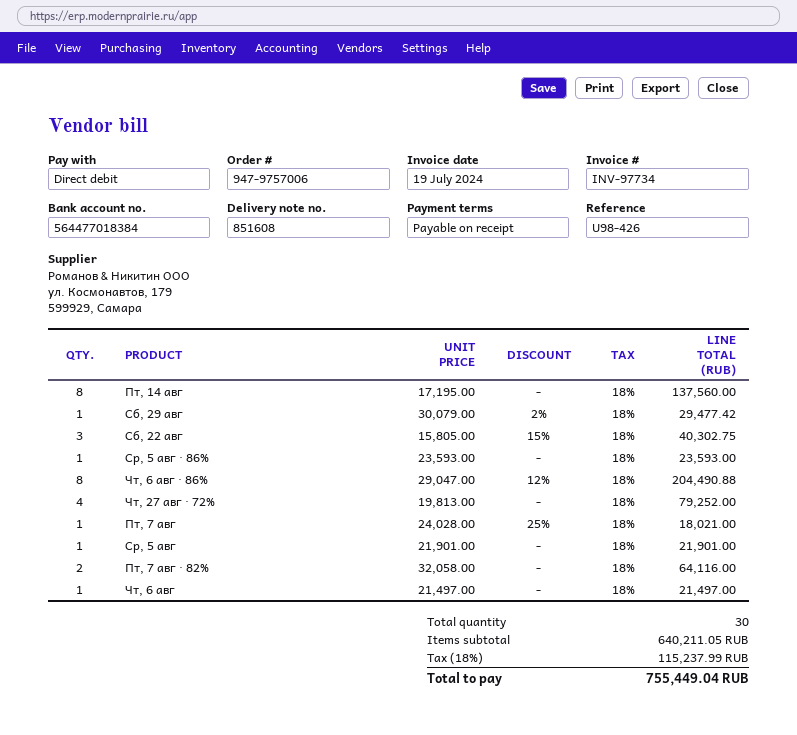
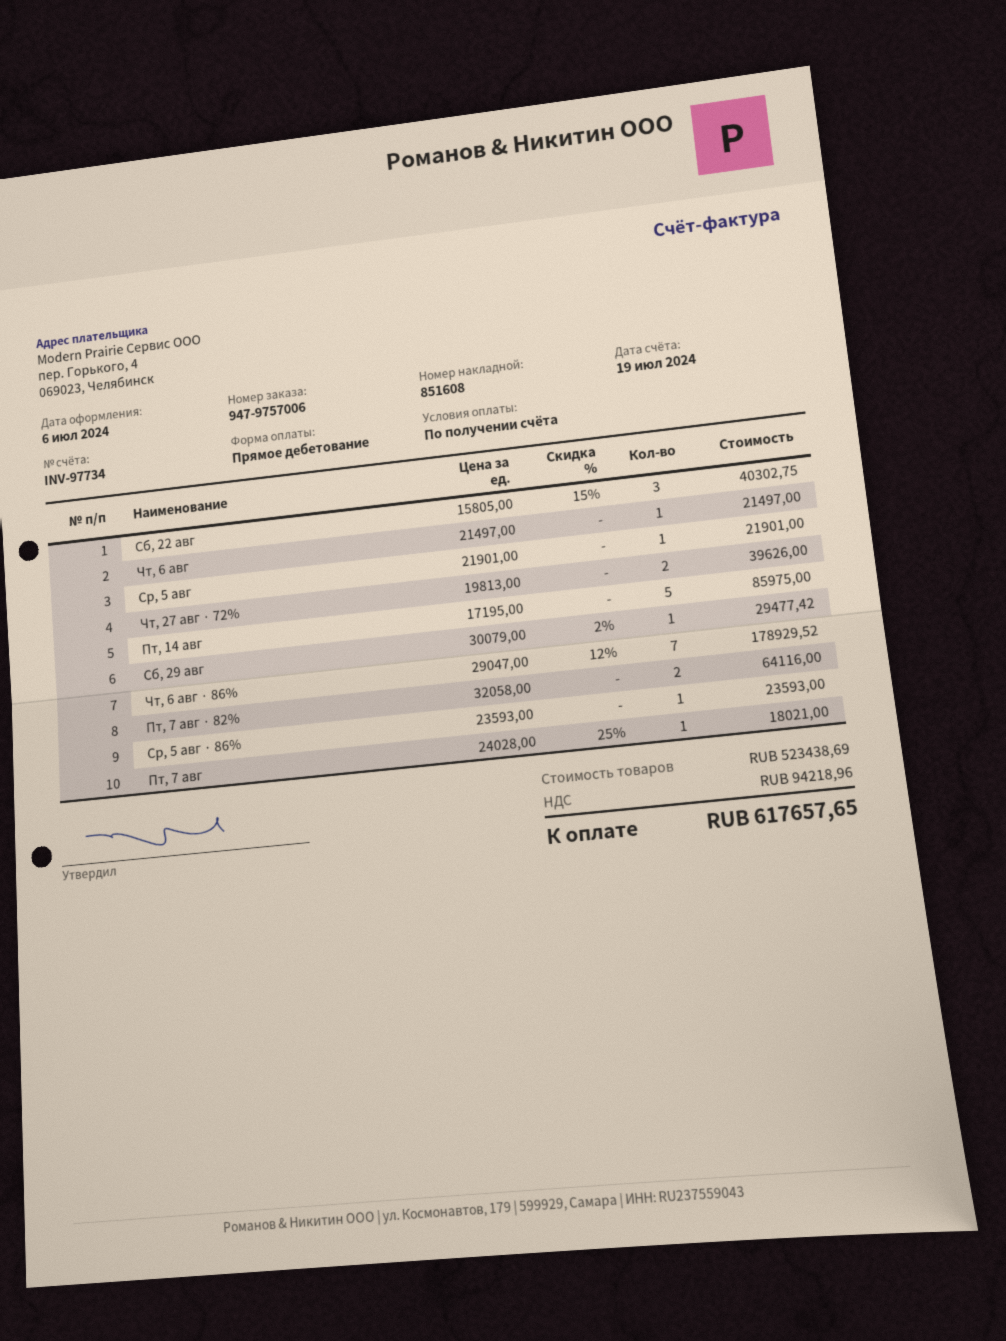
Пт, 14 авг: 8 x 17195.00 = 137560.00 -> 5 x 17195.00 = 85975.00
Чт, 6 авг · 86%: 8 x 29047.00 - 12% = 204490.88 -> 7 x 29047.00 - 12% = 178929.52
Чт, 27 авг · 72%: 4 x 19813.00 = 79252.00 -> 2 x 19813.00 = 39626.00
subtotal: 640211.05 -> 523438.69
tax: 115237.99 -> 94218.96
total: 755449.04 -> 617657.65

